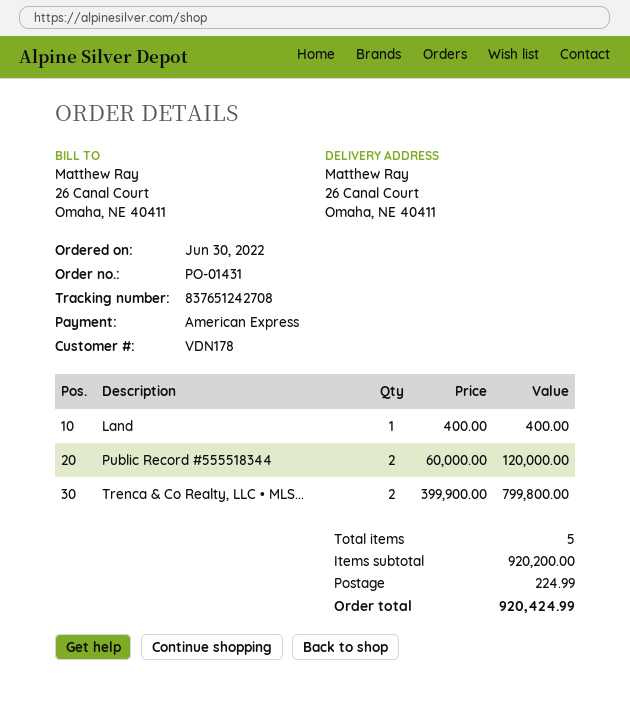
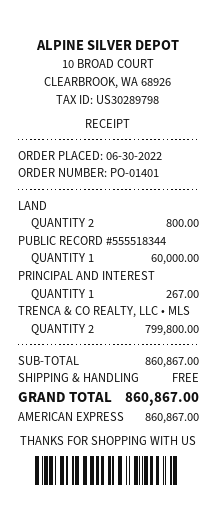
order number: PO-01431 -> PO-01401
Land: 1 for 400.00 -> 2 for 800.00
Public Record #555518344: 2 for 120000.00 -> 1 for 60000.00
PRINCIPAL AND INTEREST: none -> 1 for 267.00
subtotal: 920200.00 -> 860867.00
shipping: 224.99 -> 0.00
total: 920424.99 -> 860867.00

